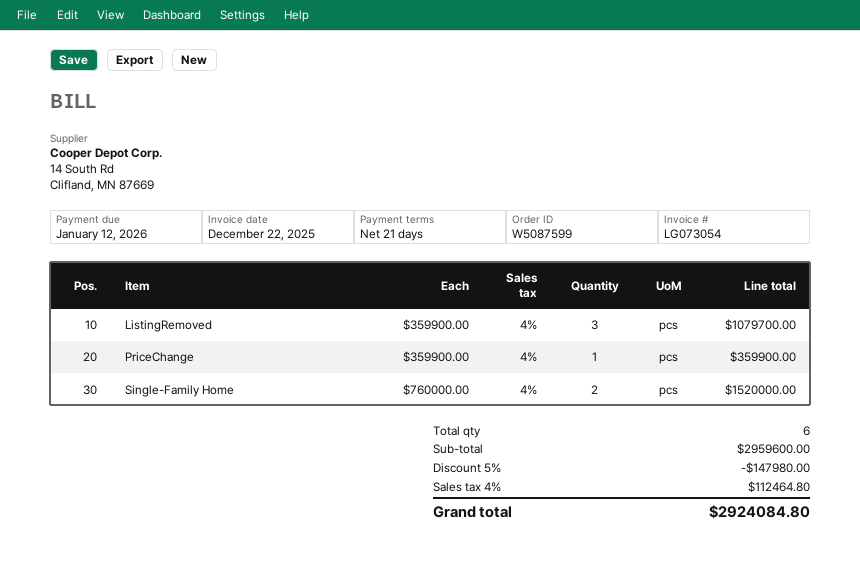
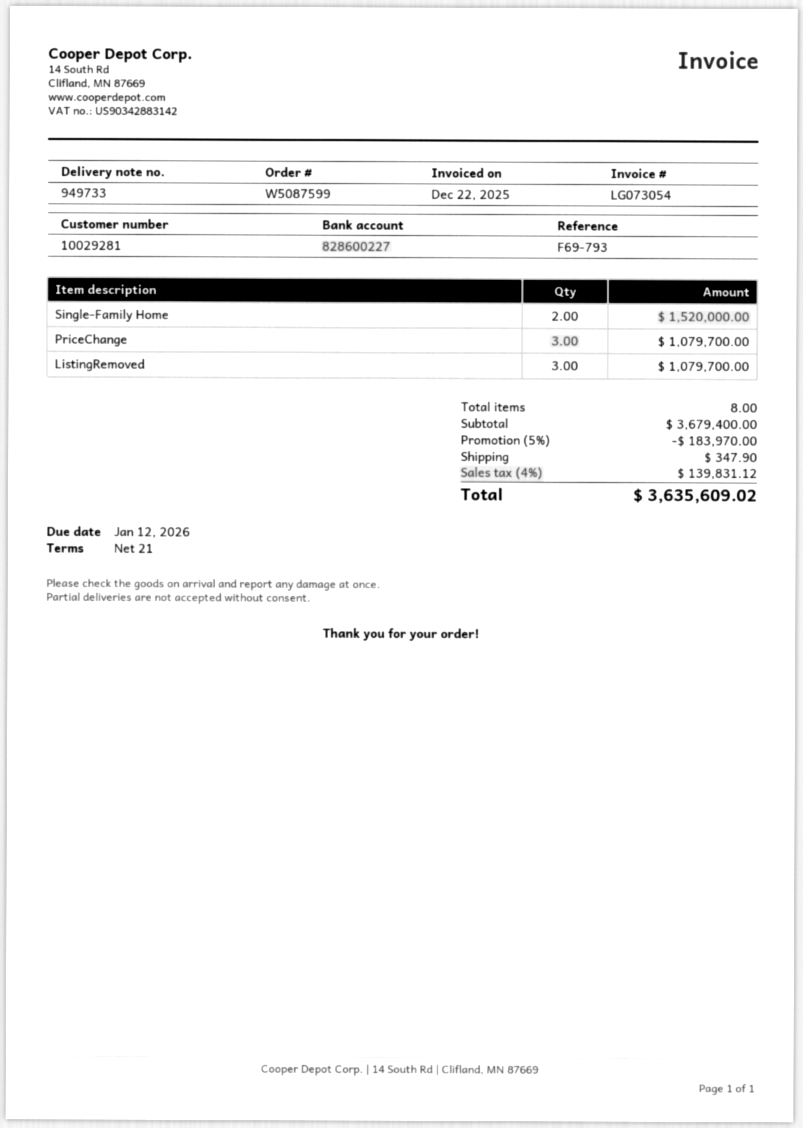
PriceChange: 1 for 359900.00 -> 3 for 1079700.00
total quantity: 6 -> 8
subtotal: 2959600.00 -> 3679400.00
discount: 5% = 147980.00 -> 5% = 183970.00
shipping: none -> 347.90
tax: 4% = 112464.80 -> 4% = 139831.12
total: 2924084.80 -> 3635609.02

